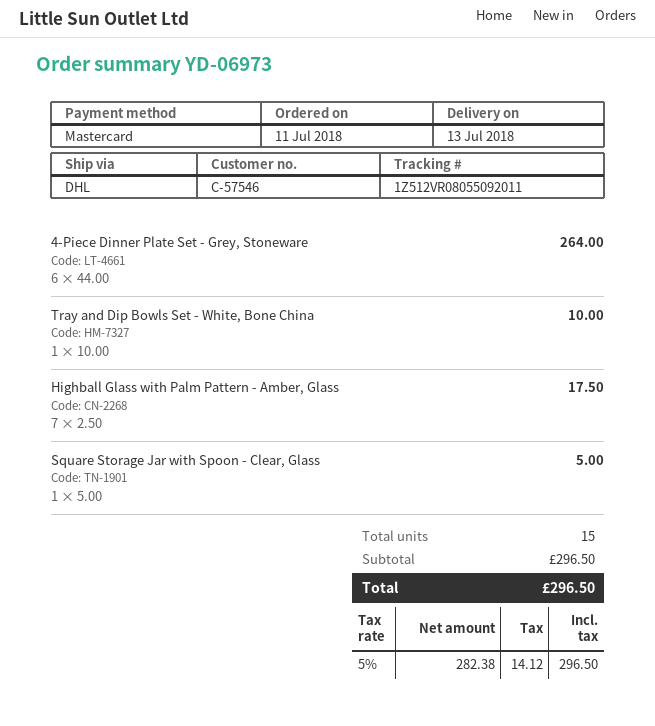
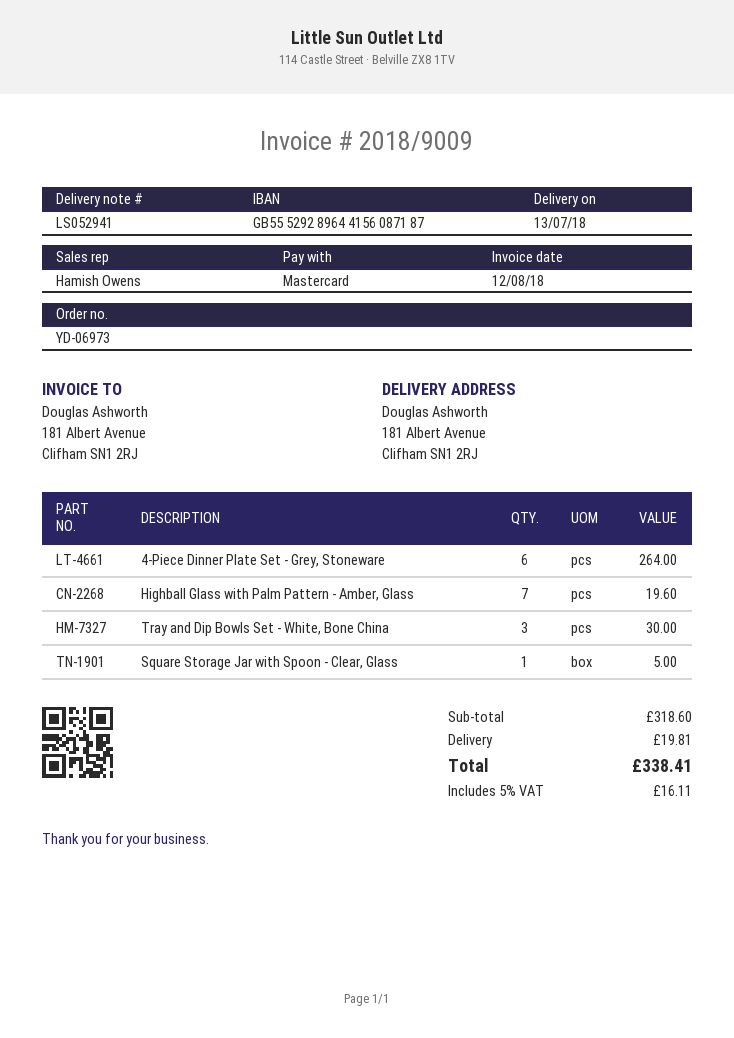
Tray and Dip Bowls Set - White, Bone China: 1 for 10.00 -> 3 for 30.00
Highball Glass with Palm Pattern - Amber, Glass: 7 for 17.50 -> 7 for 19.60
subtotal: 296.50 -> 318.60
shipping: none -> 19.81
tax: 5% = 14.12 -> 5% = 16.11
total: 296.50 -> 338.41

